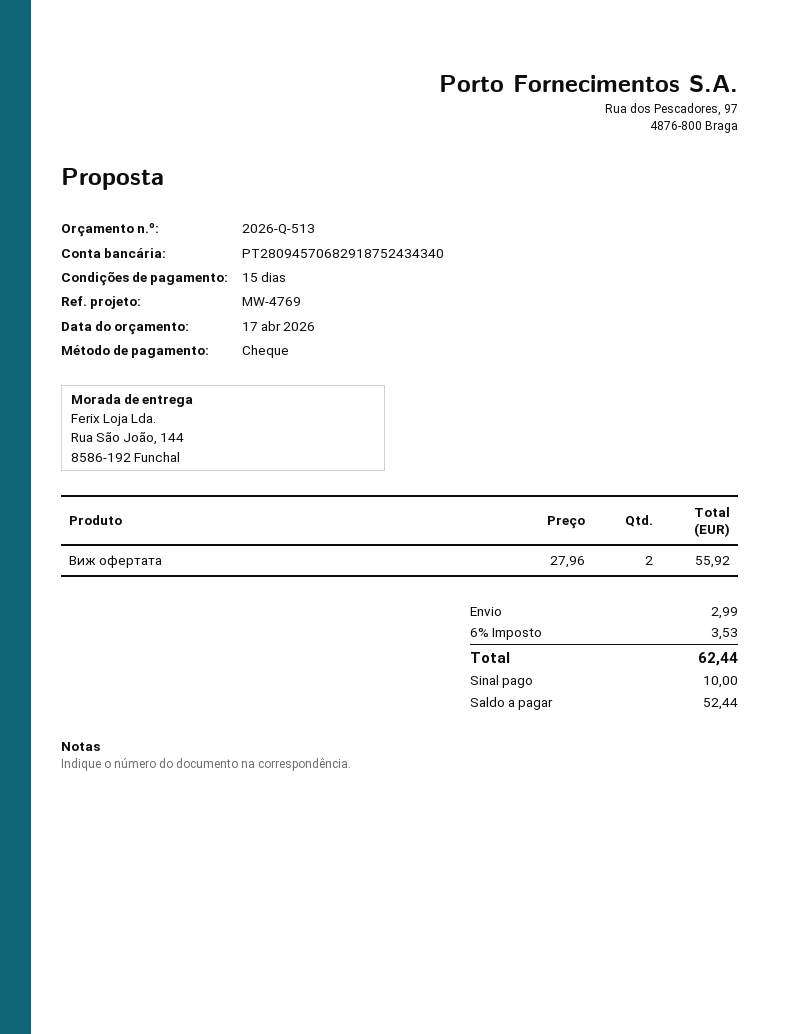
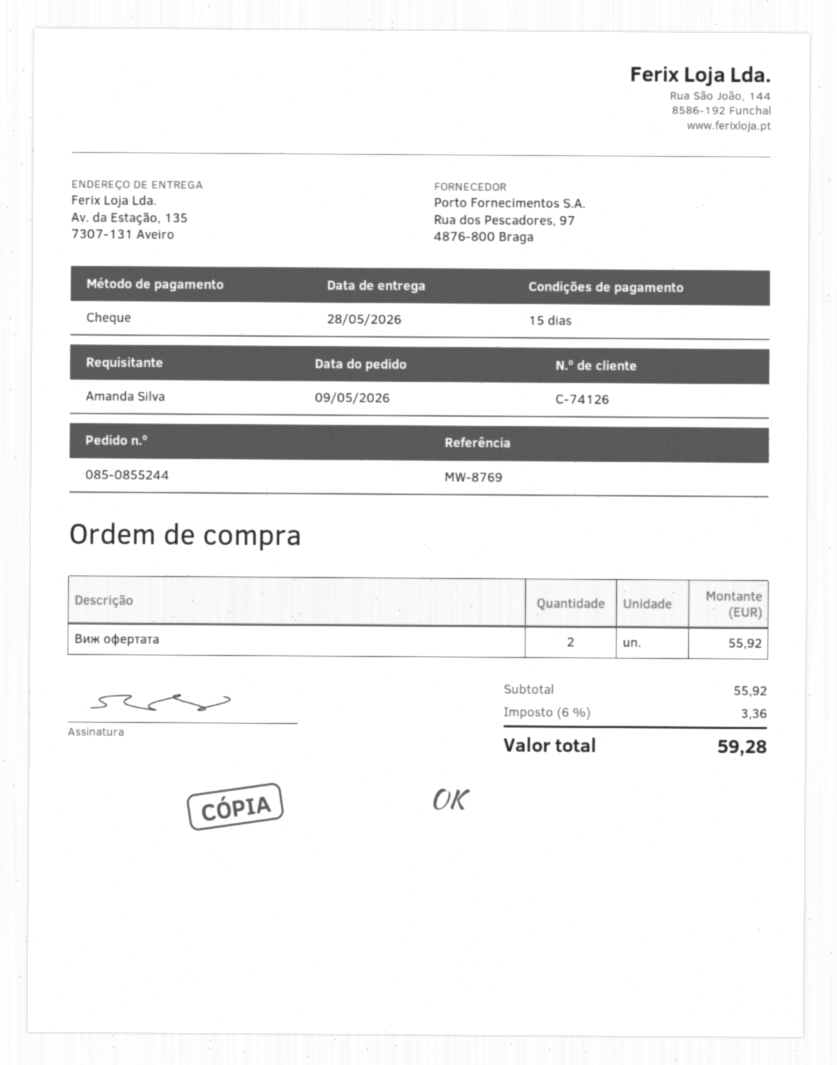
reference: MW-4769 -> MW-8769
ship to: Rua São João, 144, 8586-192 Funchal -> Av. da Estação, 135, 7307-131 Aveiro
shipping: 2.99 -> none
tax: 6% = 3.53 -> 6% = 3.36
total: 62.44 -> 59.28

